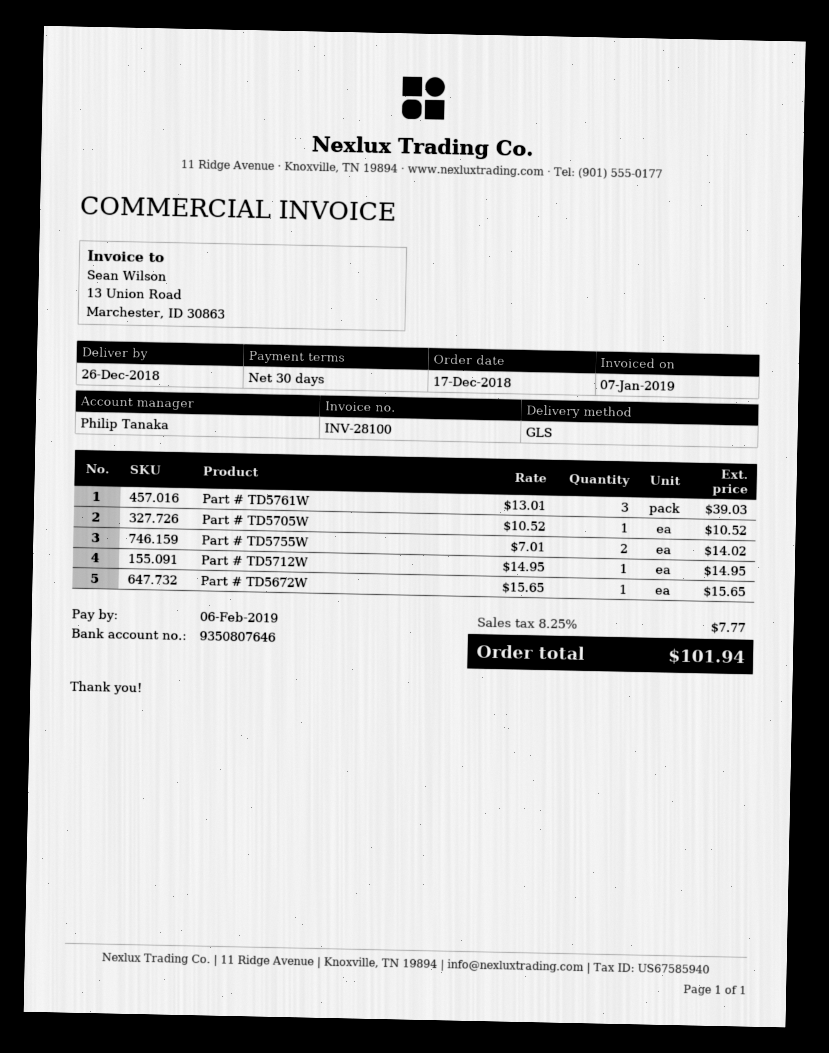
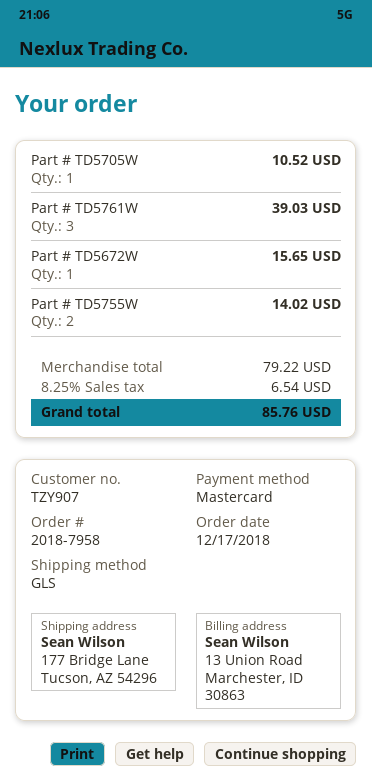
Part # TD5712W: 1 for 14.95 -> none
tax: 8.25% = 7.77 -> 8.25% = 6.54
total: 101.94 -> 85.76

